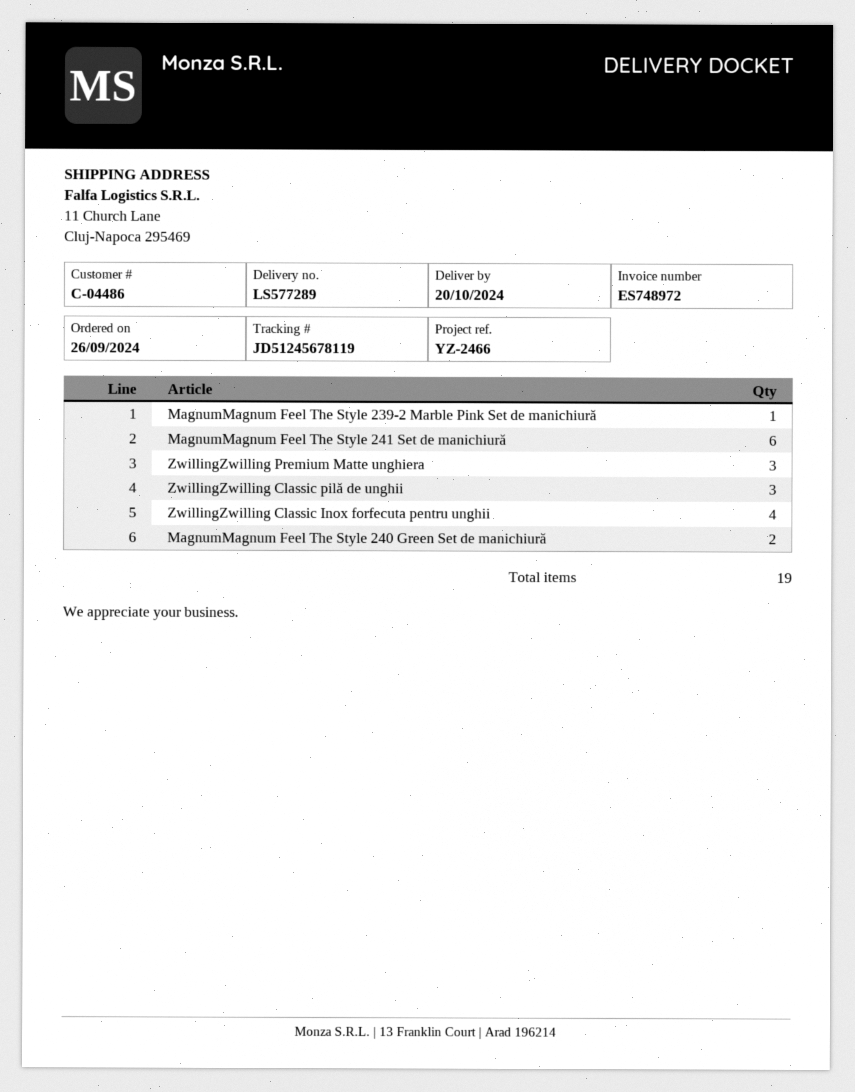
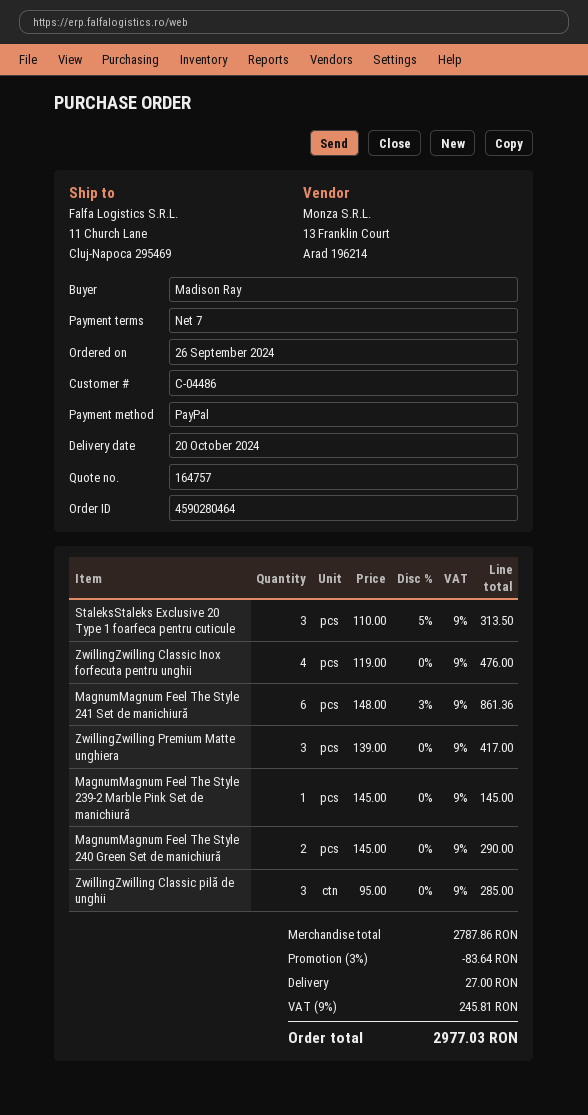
StaleksStaleks Exclusive 20 Type 1 foarfeca pentru cuticule: none -> 3

